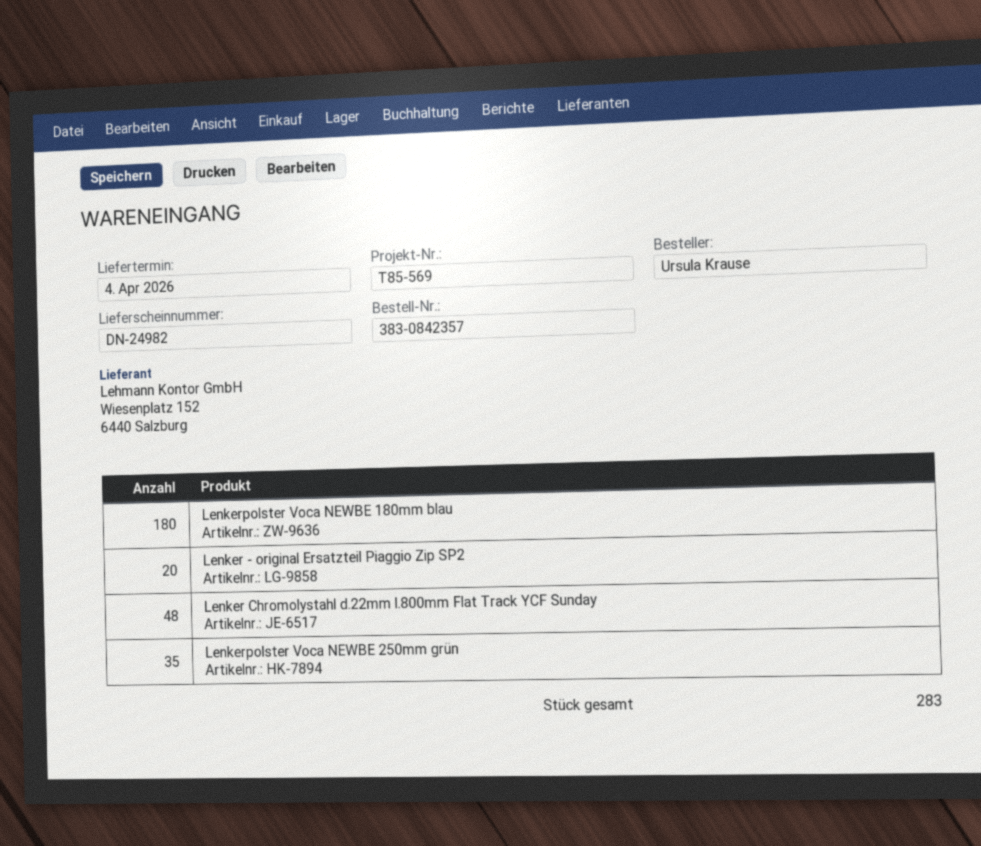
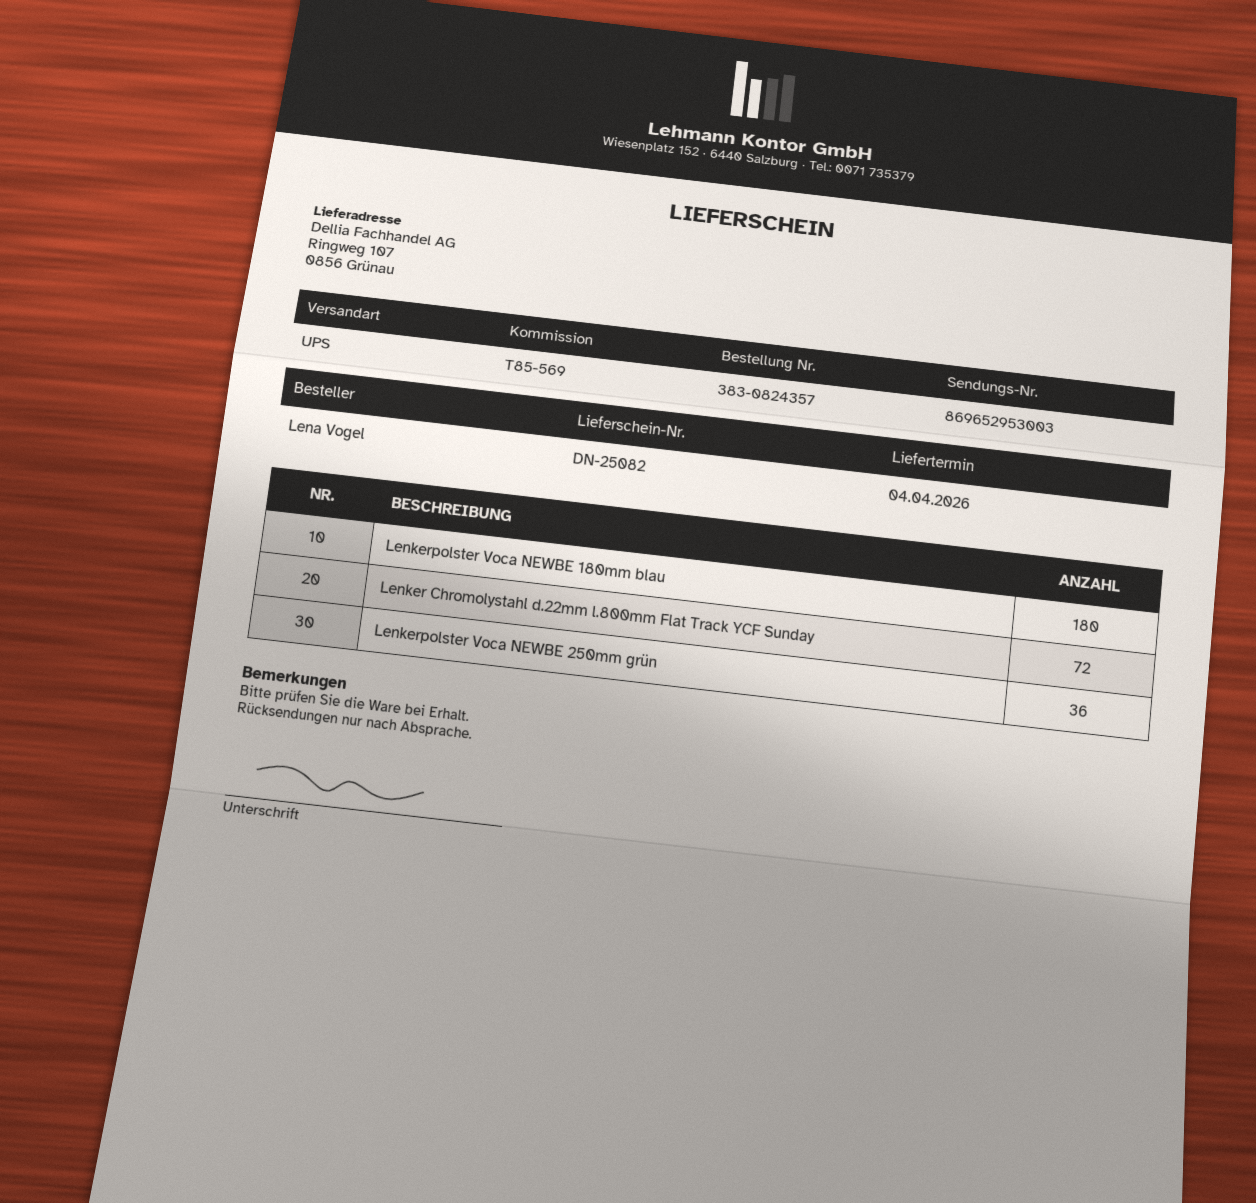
order number: 383-0842357 -> 383-0824357
delivery note number: DN-24982 -> DN-25082
ordered by: Ursula Krause -> Lena Vogel
Lenker - original Ersatzteil Piaggio Zip SP2: 20 -> none
Lenker Chromolystahl d.22mm l.800mm Flat Track YCF Sunday: 48 -> 72
Lenkerpolster Voca NEWBE 250mm grün: 35 -> 36

